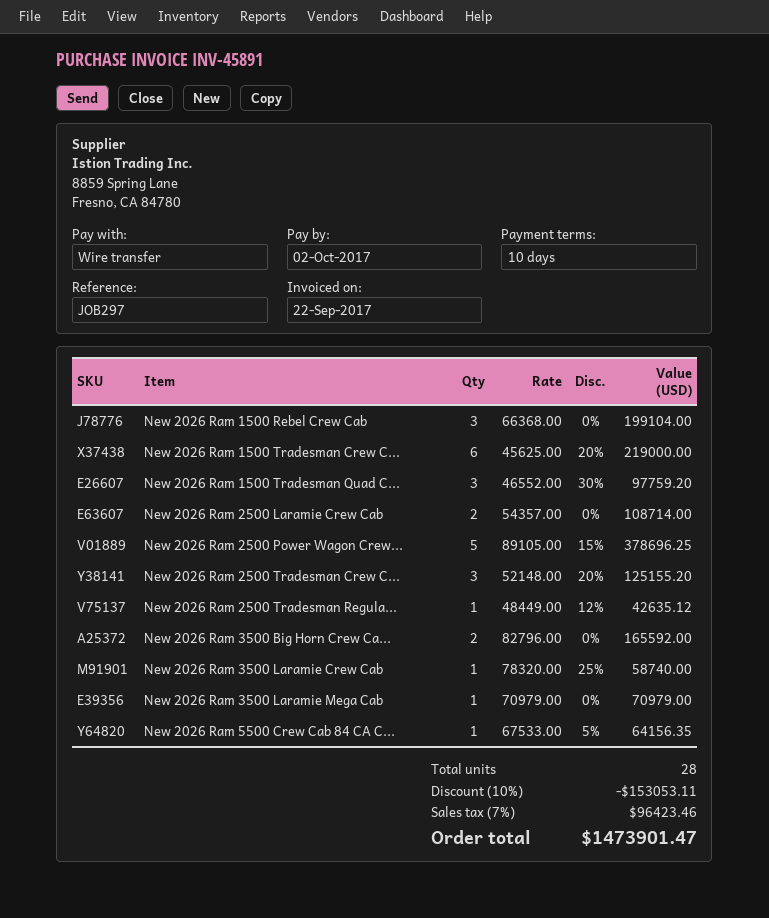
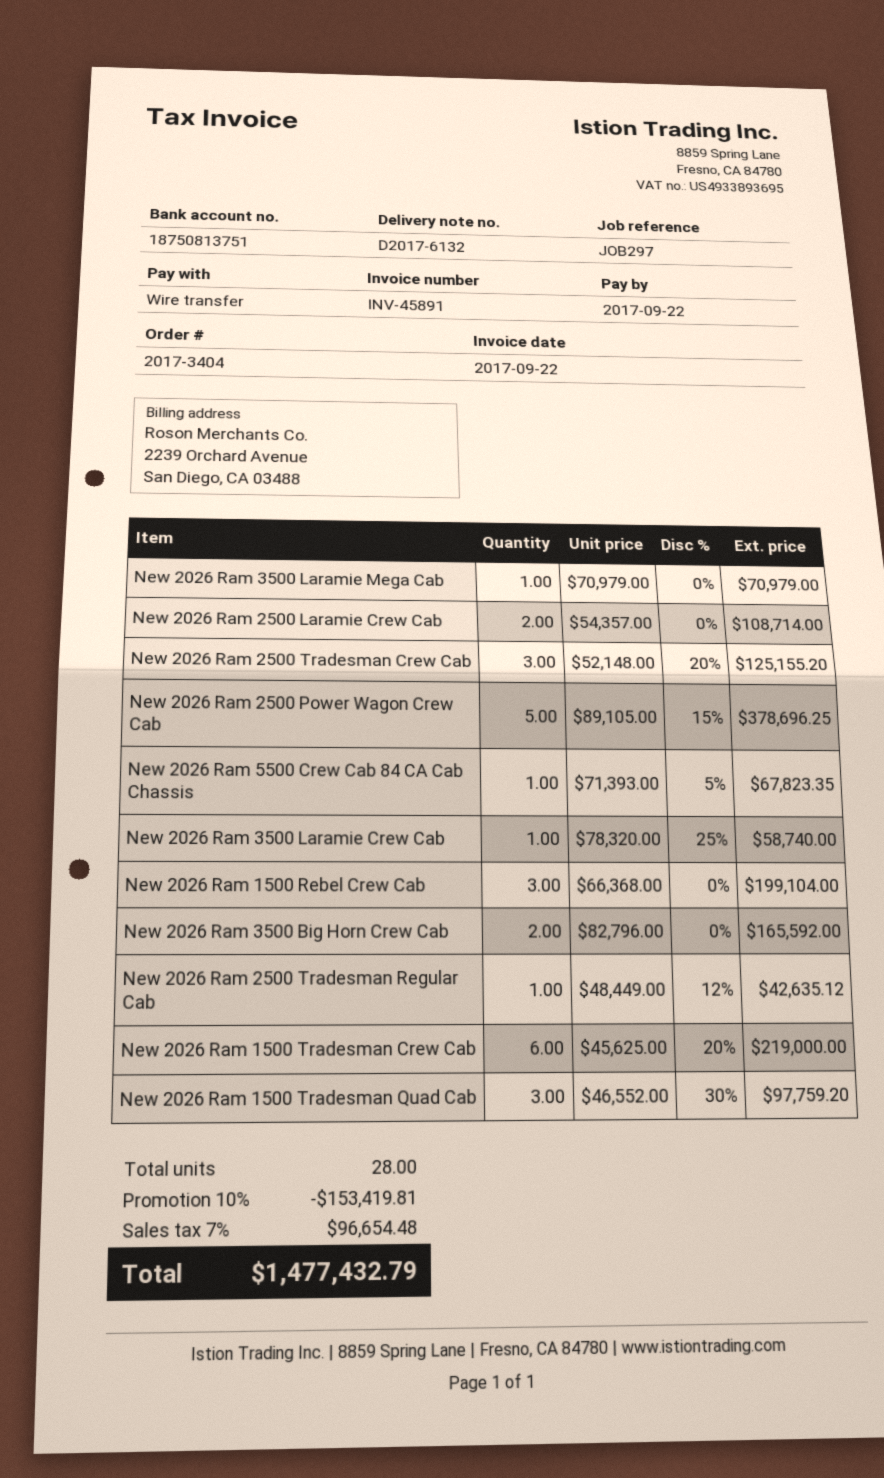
due date: 2017-10-02 -> 2017-09-22
New 2026 Ram 5500 Crew Cab 84 CA C...: 1 x 67533.00 - 5% = 64156.35 -> 1 x 71393.00 - 5% = 67823.35
discount: 10% = 153053.11 -> 10% = 153419.81
tax: 7% = 96423.46 -> 7% = 96654.48
total: 1473901.47 -> 1477432.79

